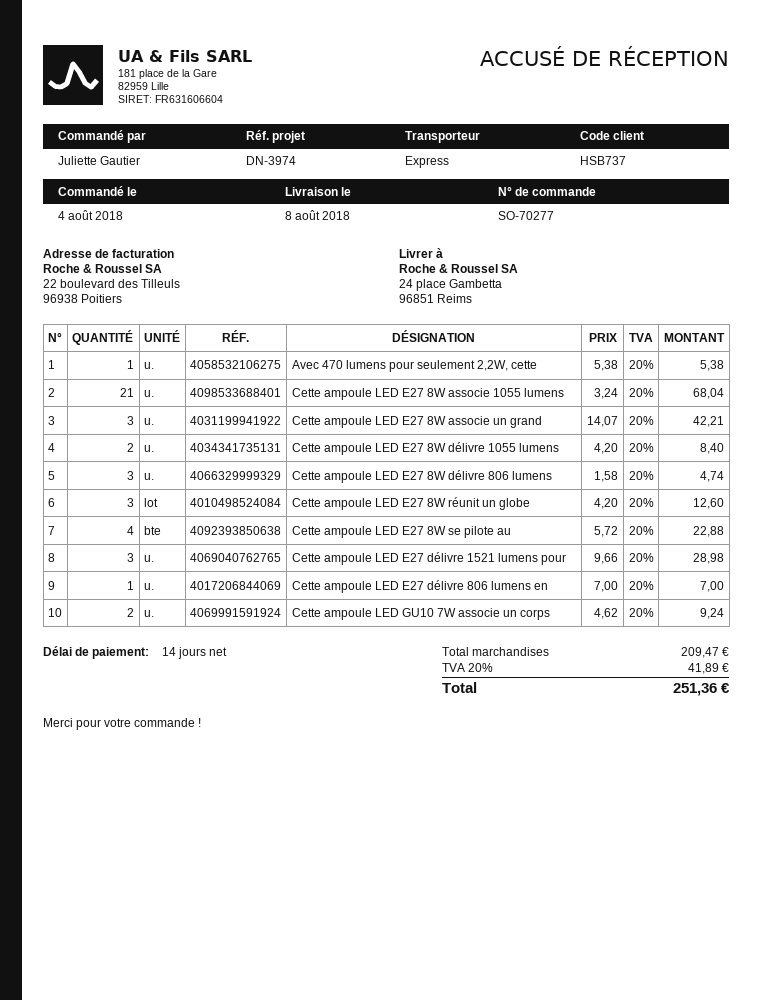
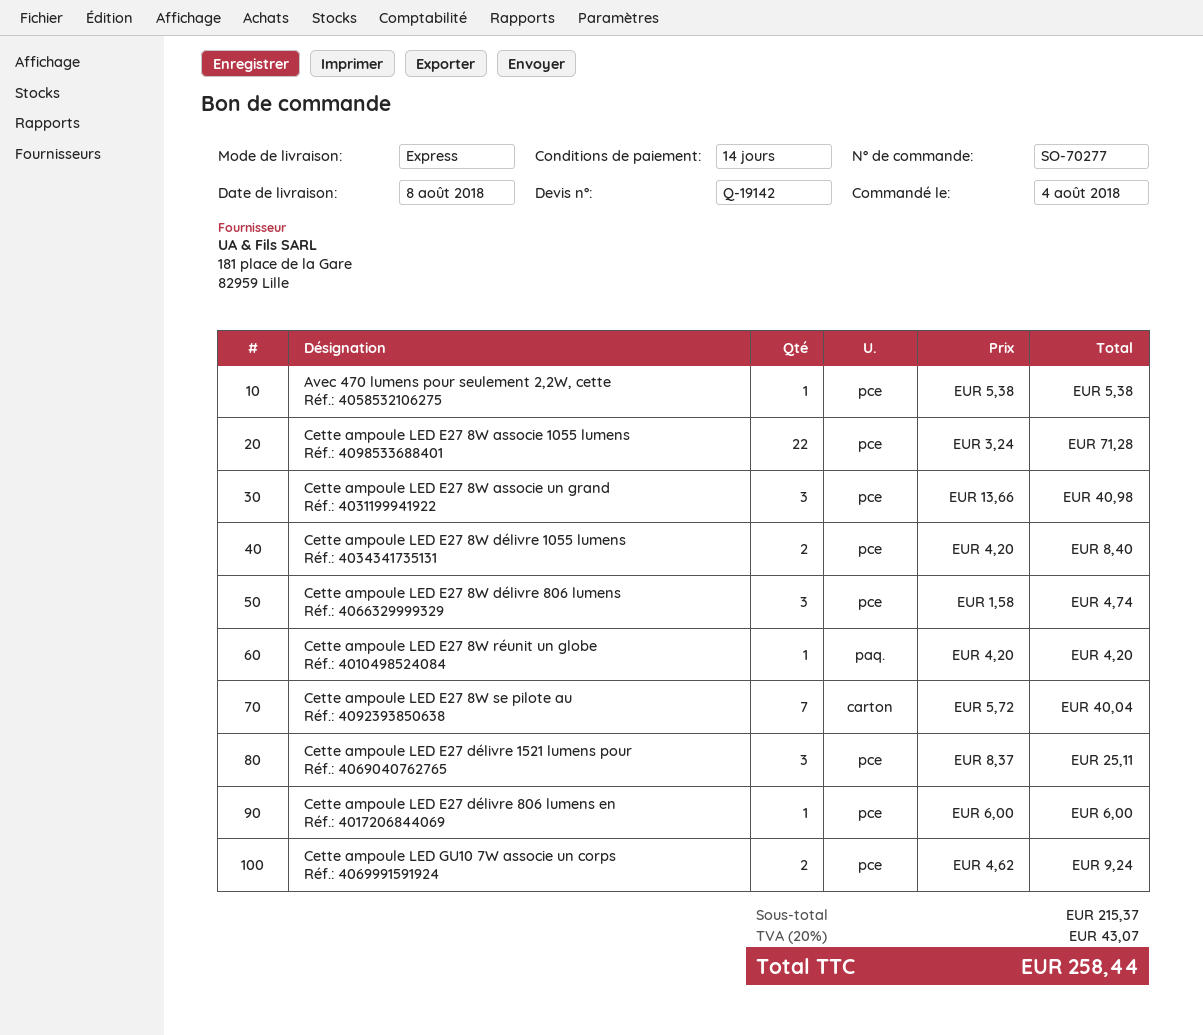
Cette ampoule LED E27 8W associe 1055 lumens: 21 x 3.24 = 68.04 -> 22 x 3.24 = 71.28
Cette ampoule LED E27 8W associe un grand: 3 x 14.07 = 42.21 -> 3 x 13.66 = 40.98
Cette ampoule LED E27 8W réunit un globe: 3 x 4.20 = 12.60 -> 1 x 4.20 = 4.20
Cette ampoule LED E27 8W se pilote au: 4 x 5.72 = 22.88 -> 7 x 5.72 = 40.04
Cette ampoule LED E27 délivre 1521 lumens pour: 3 x 9.66 = 28.98 -> 3 x 8.37 = 25.11
Cette ampoule LED E27 délivre 806 lumens en: 1 x 7.00 = 7.00 -> 1 x 6.00 = 6.00
subtotal: 209.47 -> 215.37
tax: 20% = 41.89 -> 20% = 43.07
total: 251.36 -> 258.44

